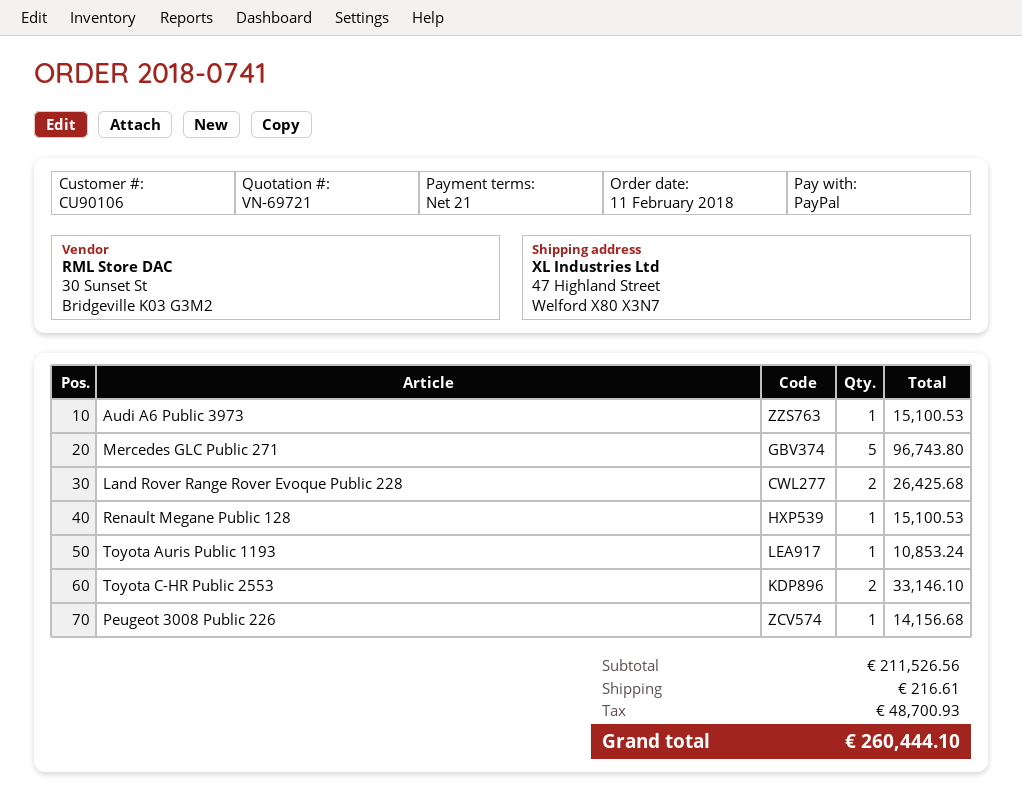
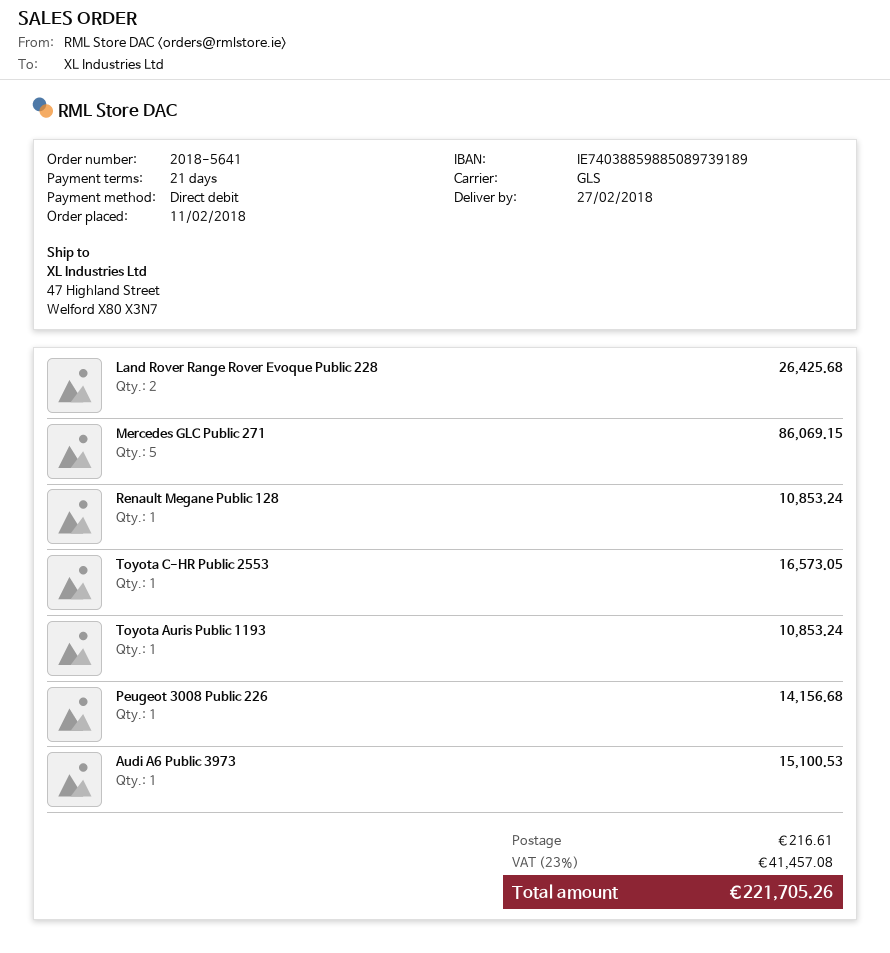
order number: 2018-0741 -> 2018-5641
payment method: PayPal -> direct debit
Mercedes GLC Public 271: 5 for 96743.80 -> 5 for 86069.15
Renault Megane Public 128: 1 for 15100.53 -> 1 for 10853.24
Toyota C-HR Public 2553: 2 for 33146.10 -> 1 for 16573.05
tax: 48700.93 -> 41457.08
total: 260444.10 -> 221705.26

